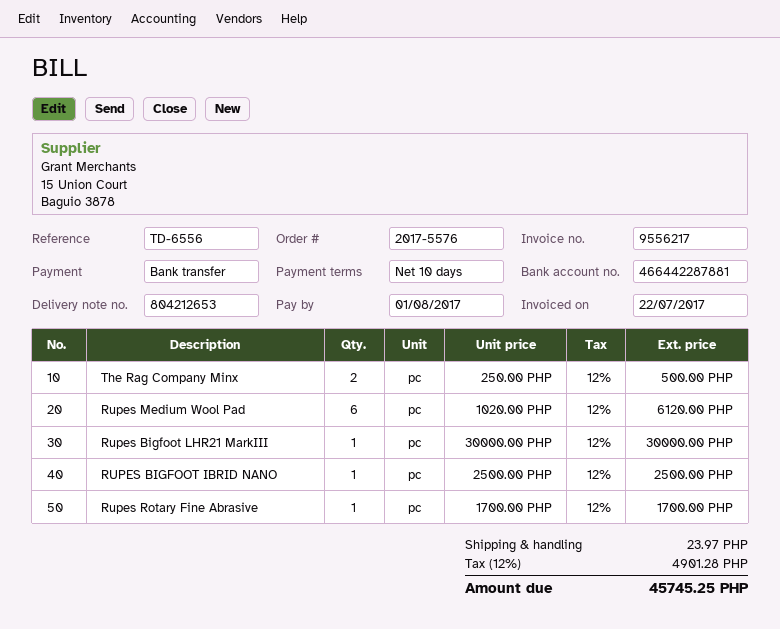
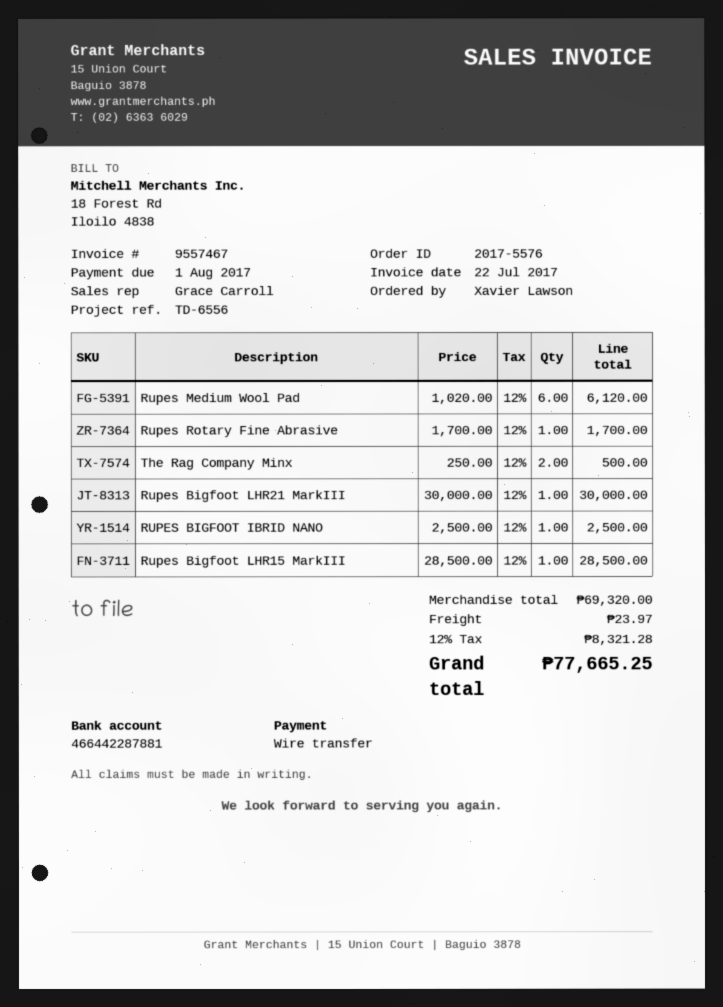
invoice number: 9556217 -> 9557467
Rupes Bigfoot LHR15 MarkIII: none -> 1 x 28500.00 = 28500.00
tax: 12% = 4901.28 -> 12% = 8321.28
total: 45745.25 -> 77665.25

